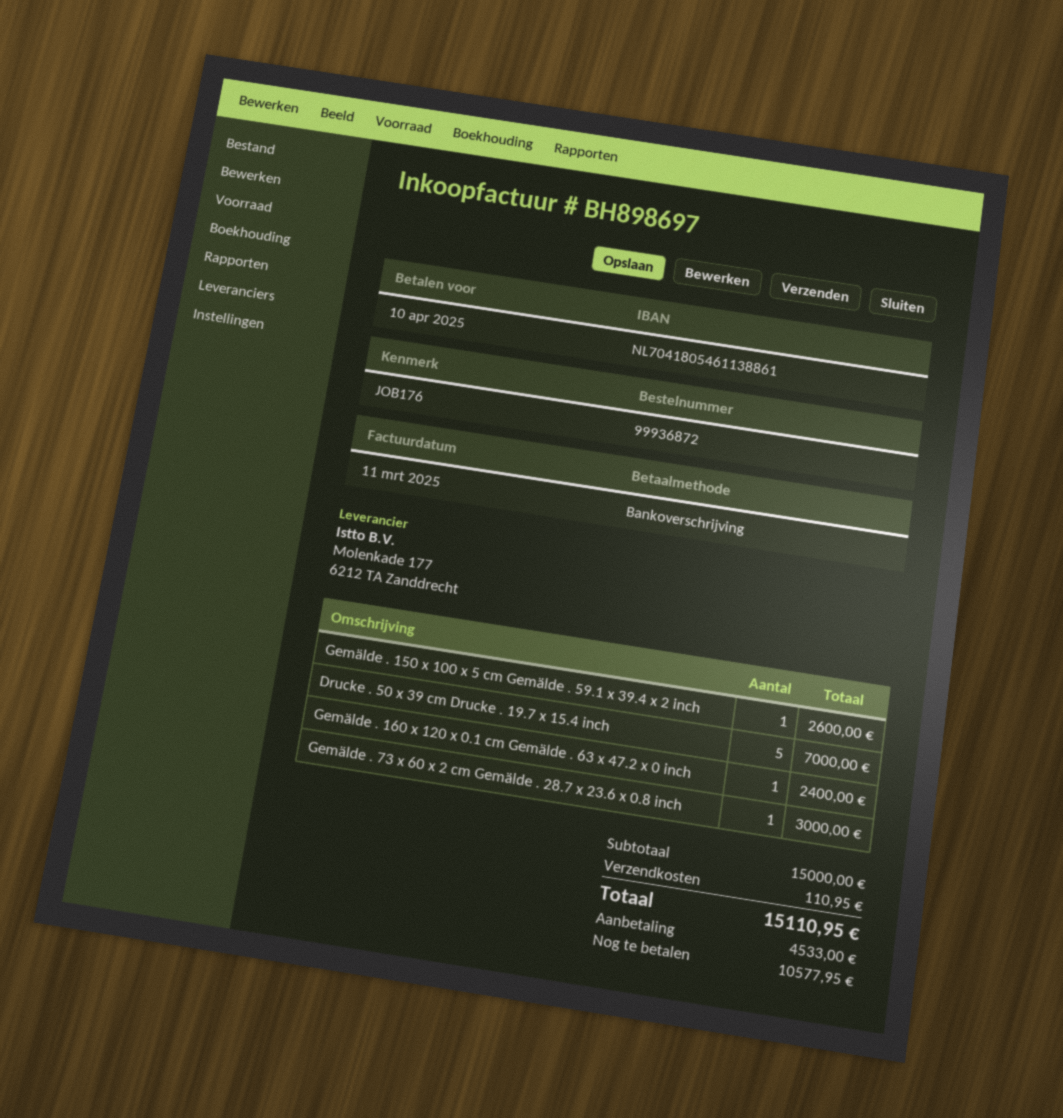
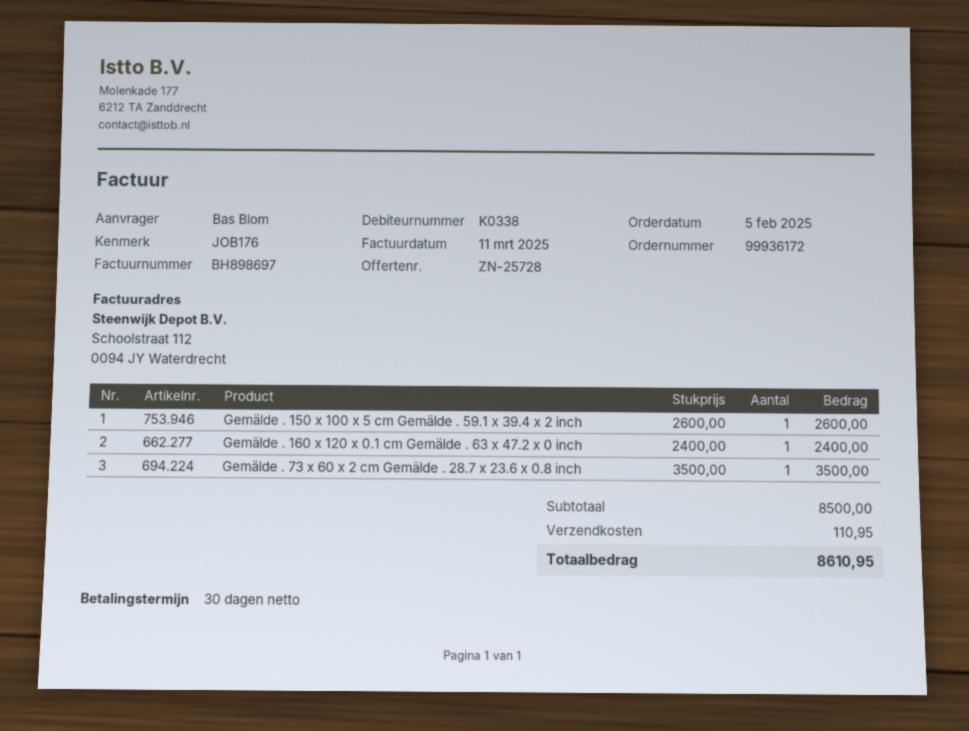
order number: 99936872 -> 99936172
Drucke . 50 x 39 cm Drucke . 19.7 x 15.4 inch: 5 for 7000.00 -> none
Gemälde . 73 x 60 x 2 cm Gemälde . 28.7 x 23.6 x 0.8 inch: 1 for 3000.00 -> 1 for 3500.00
subtotal: 15000.00 -> 8500.00
total: 15110.95 -> 8610.95

